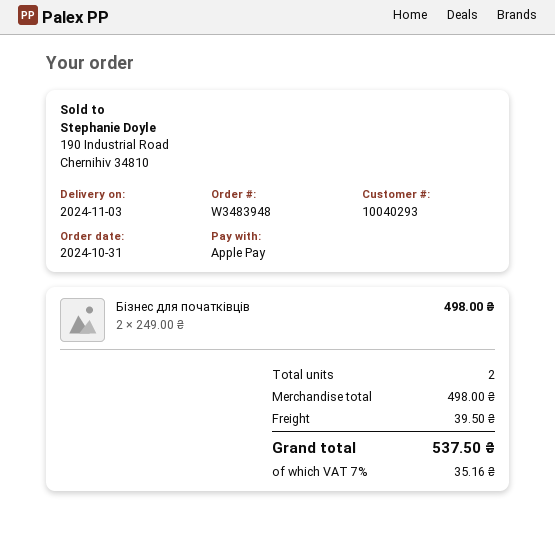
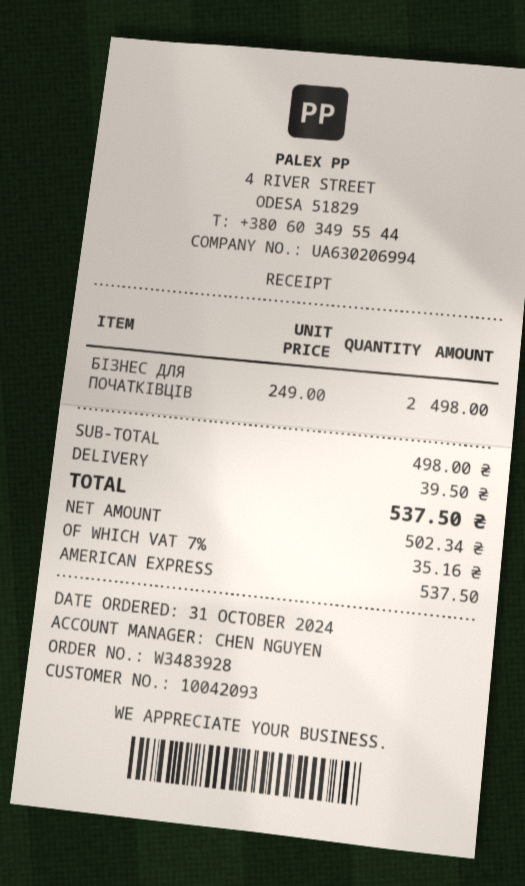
order number: W3483948 -> W3483928
customer number: 10040293 -> 10042093
payment method: Apple Pay -> American Express

